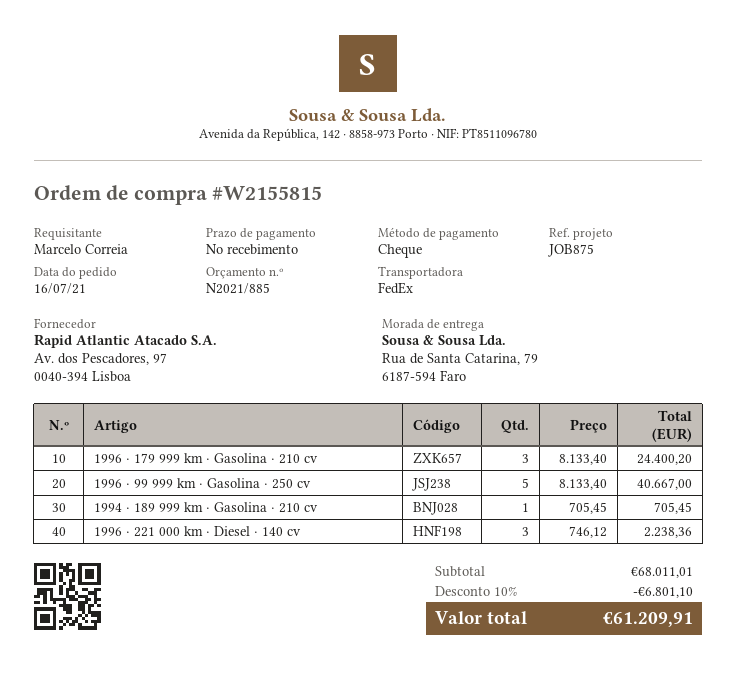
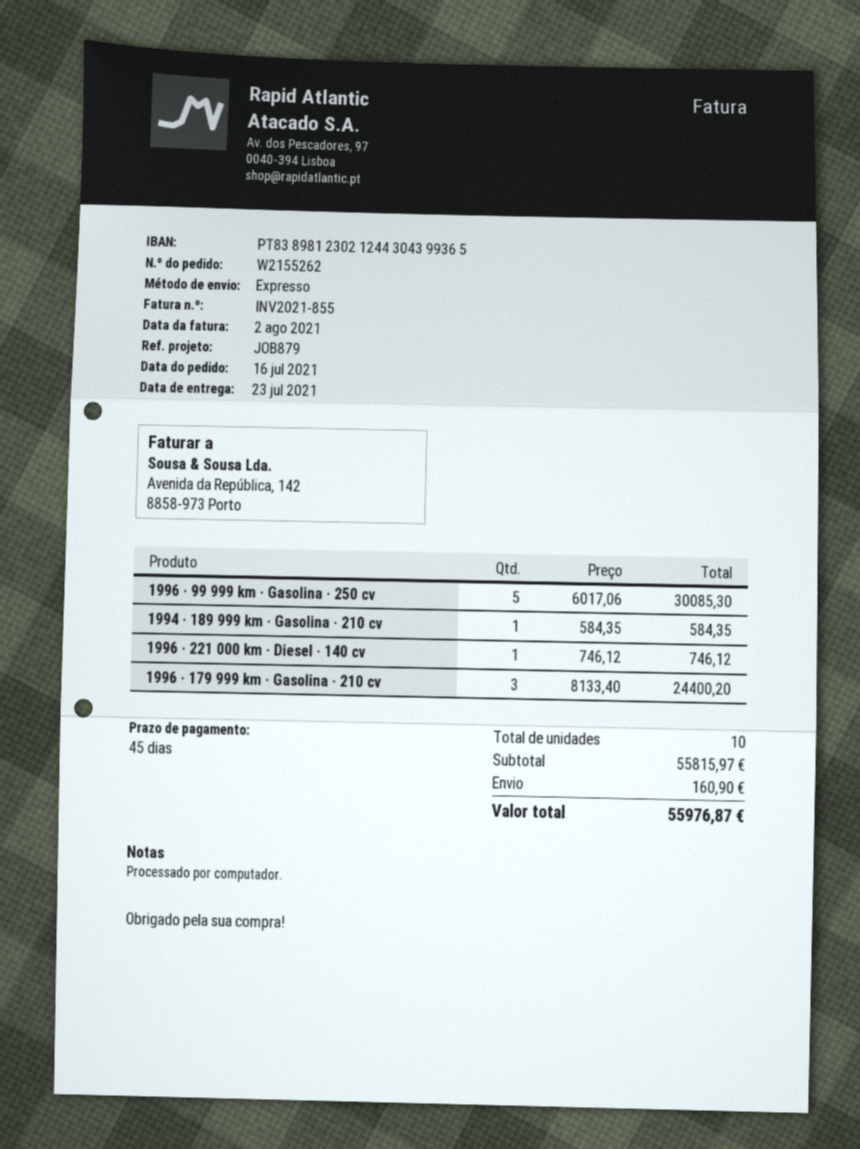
order number: W2155815 -> W2155262
payment terms: on receipt -> 45 days
reference: JOB875 -> JOB879
shipping method: FedEx -> express
1996 · 99 999 km · Gasolina · 250 cv: 5 x 8133.40 = 40667.00 -> 5 x 6017.06 = 30085.30
1994 · 189 999 km · Gasolina · 210 cv: 1 x 705.45 = 705.45 -> 1 x 584.35 = 584.35
1996 · 221 000 km · Diesel · 140 cv: 3 x 746.12 = 2238.36 -> 1 x 746.12 = 746.12
subtotal: 68011.01 -> 55815.97
discount: 10% = 6801.10 -> none
shipping: none -> 160.90
total: 61209.91 -> 55976.87

